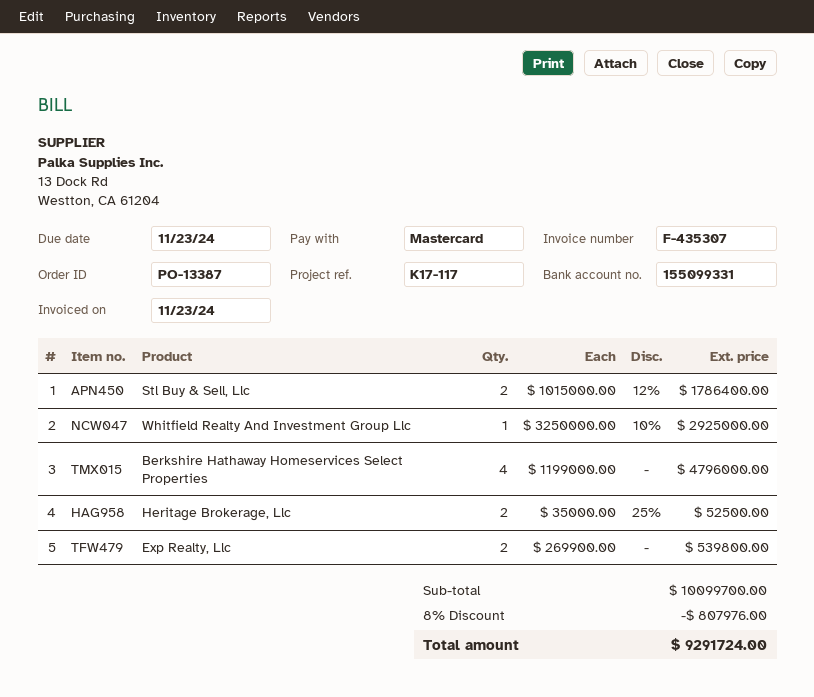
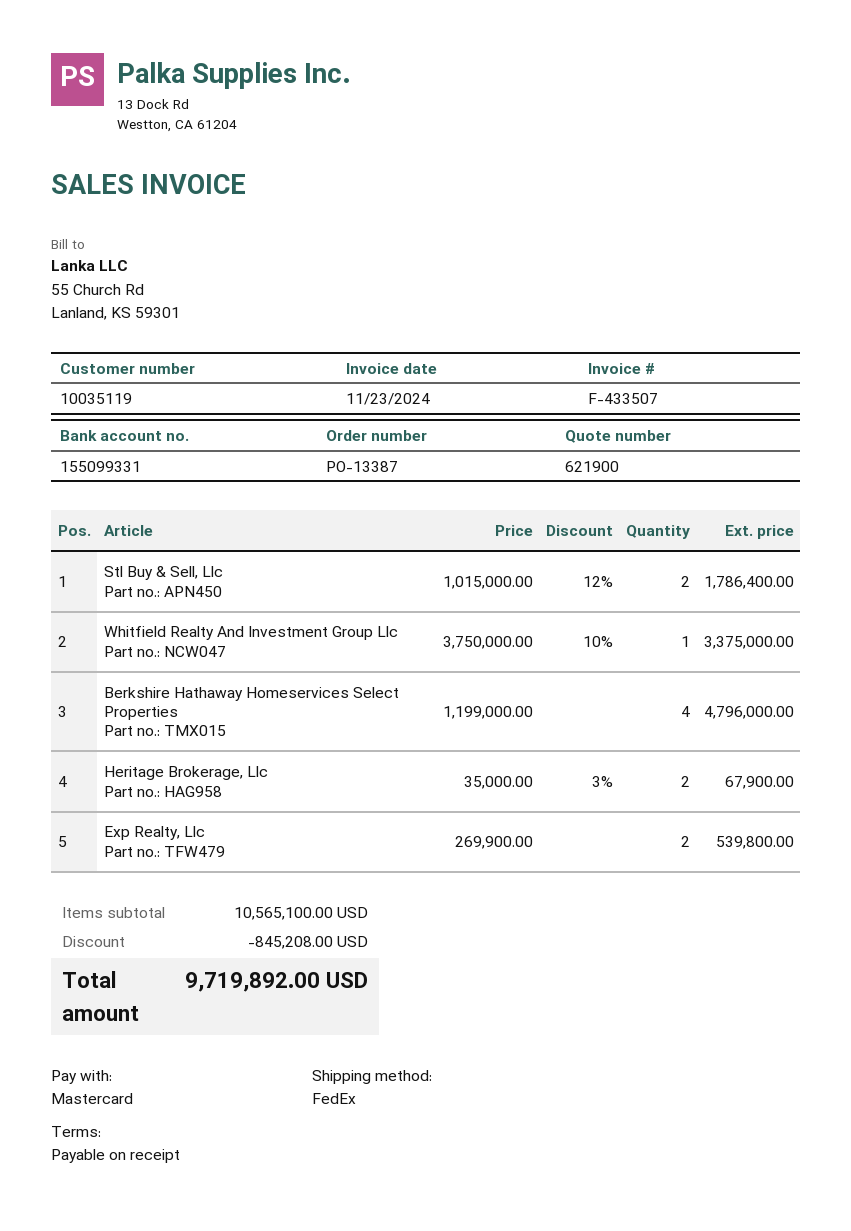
invoice number: F-435307 -> F-433507
Whitfield Realty And Investment Group Llc: 1 x 3250000.00 - 10% = 2925000.00 -> 1 x 3750000.00 - 10% = 3375000.00
Heritage Brokerage, Llc: 2 x 35000.00 - 25% = 52500.00 -> 2 x 35000.00 - 3% = 67900.00
subtotal: 10099700.00 -> 10565100.00
discount: 807976.00 -> 845208.00
total: 9291724.00 -> 9719892.00

